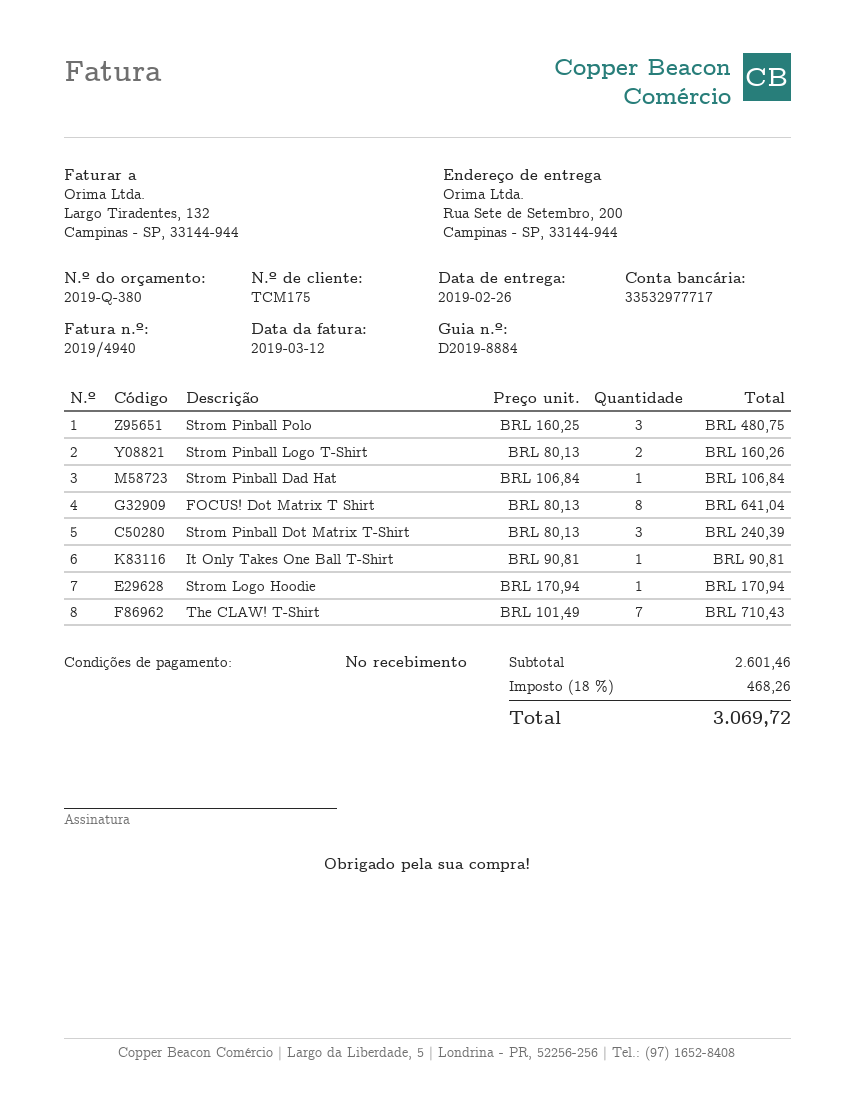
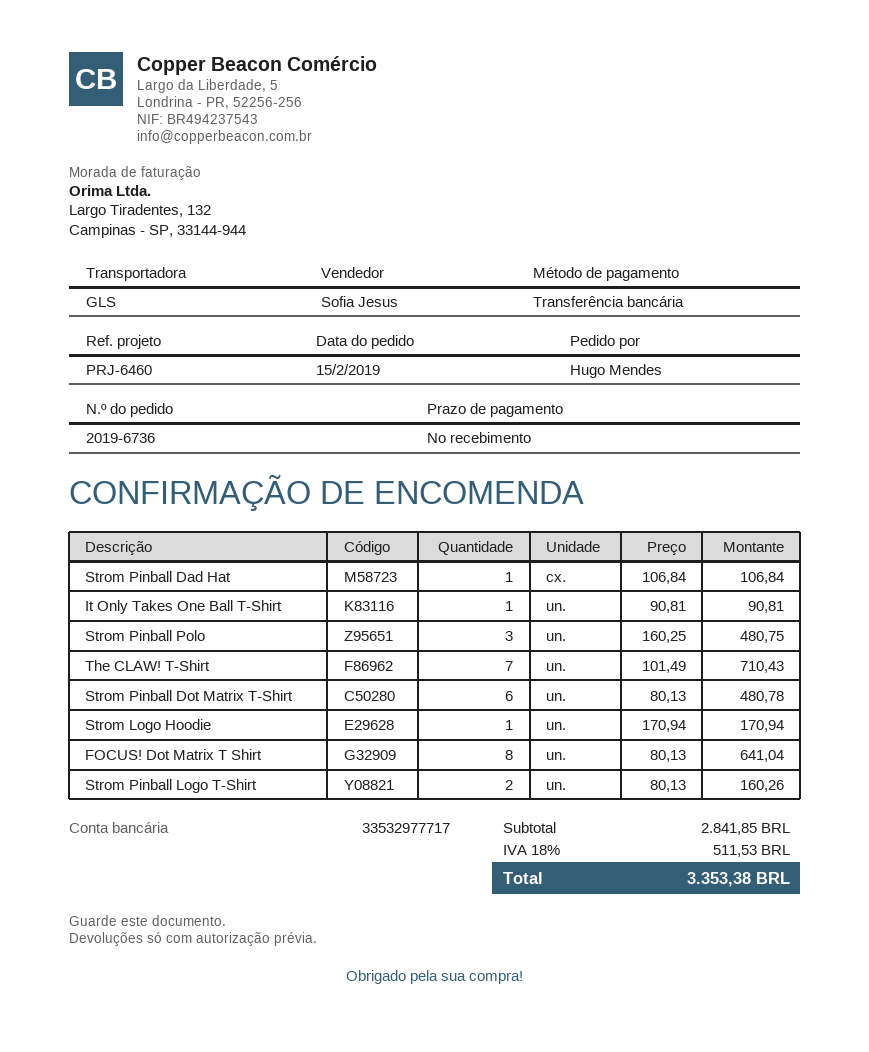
Strom Pinball Dot Matrix T-Shirt: 3 x 80.13 = 240.39 -> 6 x 80.13 = 480.78
subtotal: 2601.46 -> 2841.85
tax: 18% = 468.26 -> 18% = 511.53
total: 3069.72 -> 3353.38

